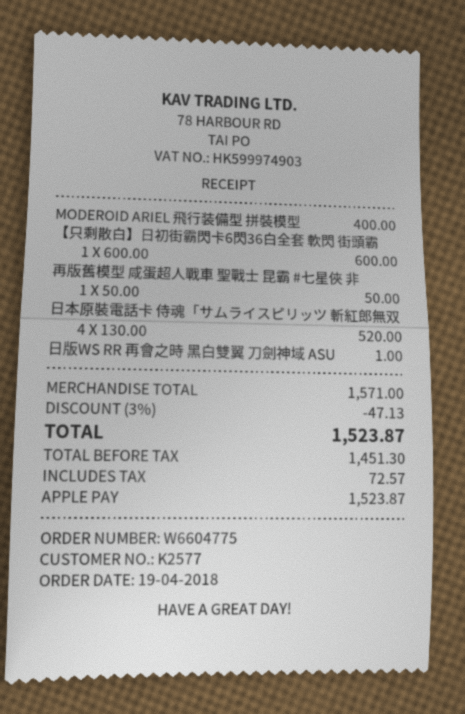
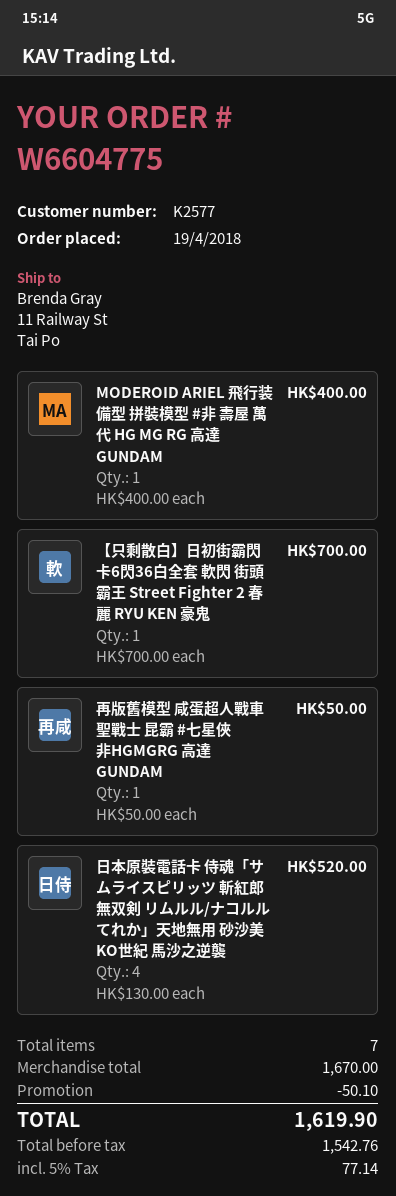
【只剩散白】日初街霸閃卡6閃36白全套 軟閃 街頭霸: 1 x 600.00 = 600.00 -> 1 x 700.00 = 700.00
日版WS RR 再會之時 黑白雙翼 刀劍神域 ASU: 1 x 1.00 = 1.00 -> none
subtotal: 1571.00 -> 1670.00
discount: 47.13 -> 50.10
net: 1451.30 -> 1542.76
tax: 72.57 -> 77.14
total: 1523.87 -> 1619.90

